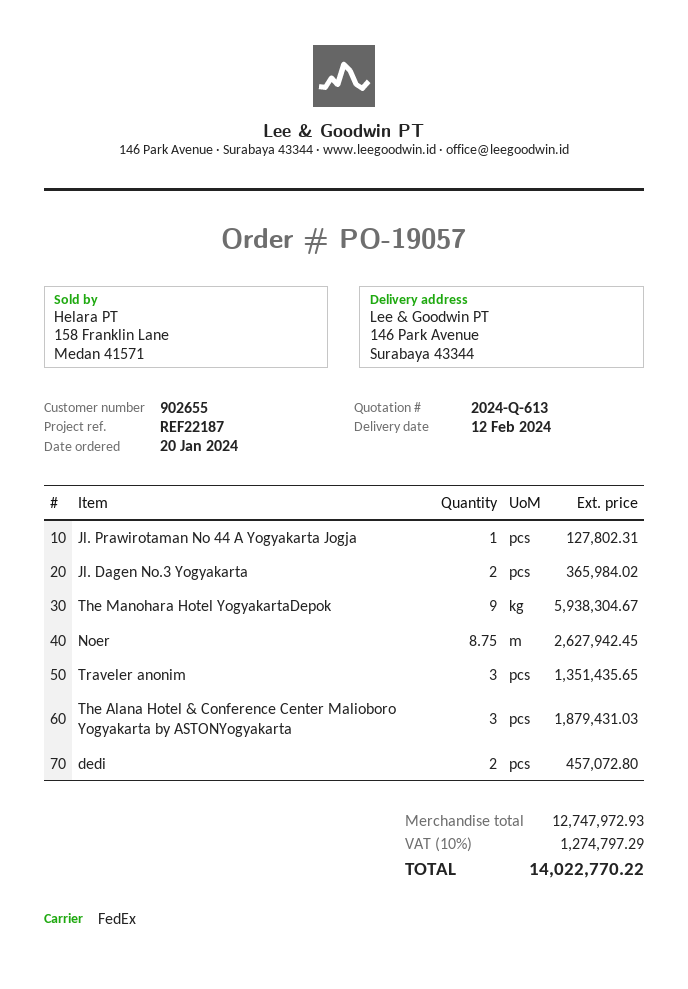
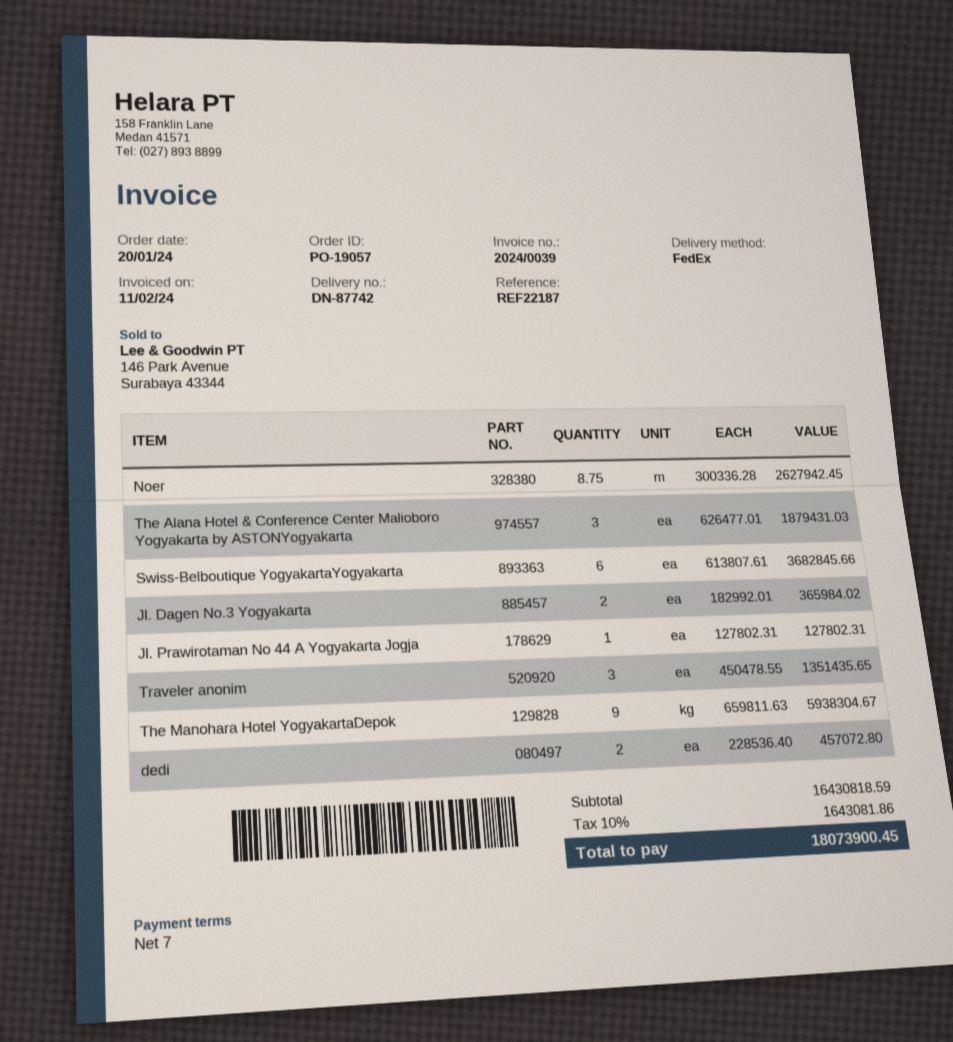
Swiss-Belboutique YogyakartaYogyakarta: none -> 6 for 3682845.66
subtotal: 12747972.93 -> 16430818.59
tax: 10% = 1274797.29 -> 10% = 1643081.86
total: 14022770.22 -> 18073900.45

